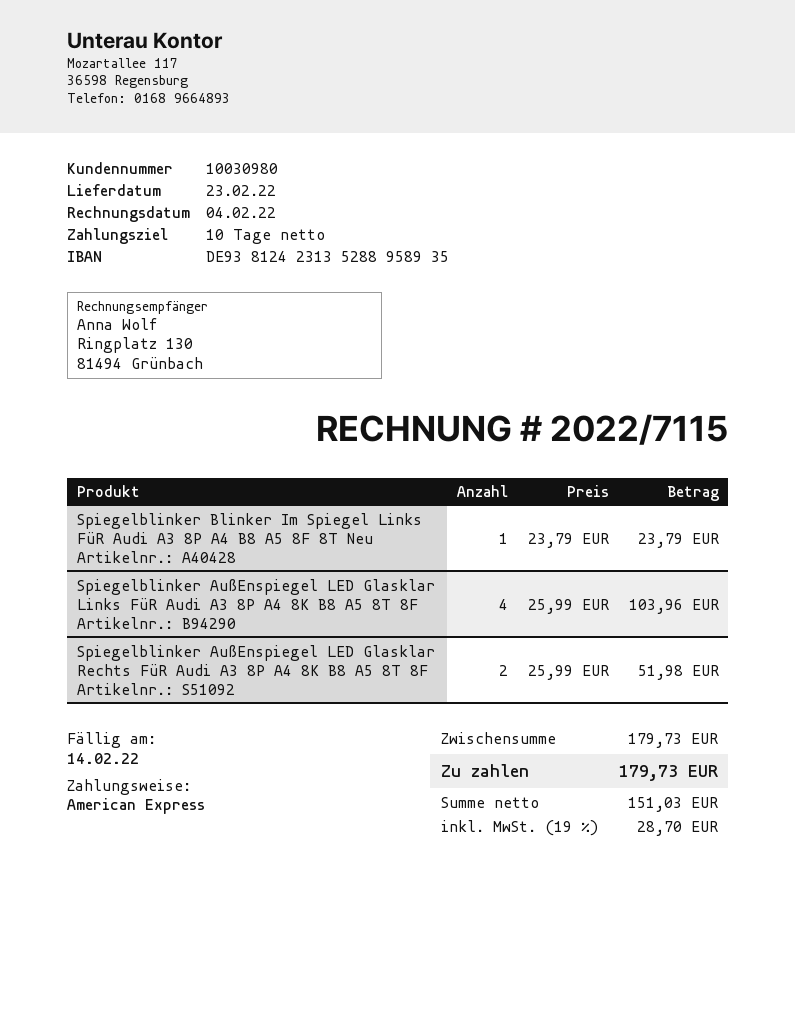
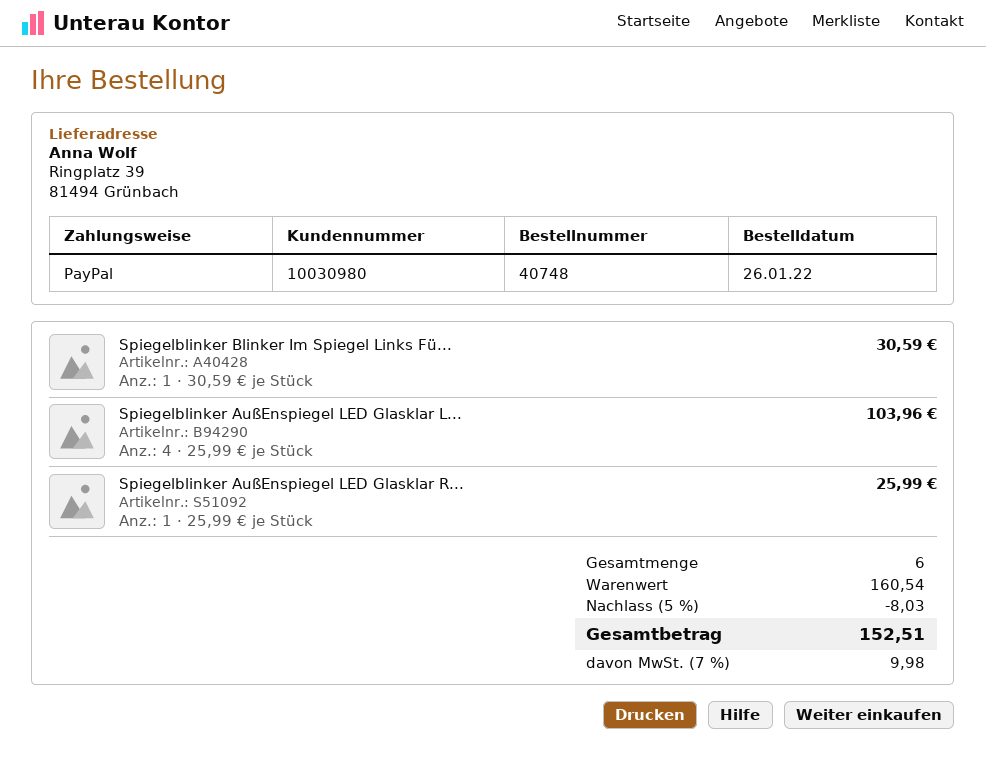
payment method: American Express -> PayPal
Spiegelblinker Blinker Im Spiegel Links FüR Audi A3 8P A4 B8 A5 8F 8T Neu: 1 x 23.79 = 23.79 -> 1 x 30.59 = 30.59
Spiegelblinker AußEnspiegel LED Glasklar Rechts FüR Audi A3 8P A4 8K B8 A5 8T 8F: 2 x 25.99 = 51.98 -> 1 x 25.99 = 25.99
subtotal: 179.73 -> 160.54
discount: none -> 5% = 8.03
tax: 19% = 28.70 -> 7% = 9.98
total: 179.73 -> 152.51

